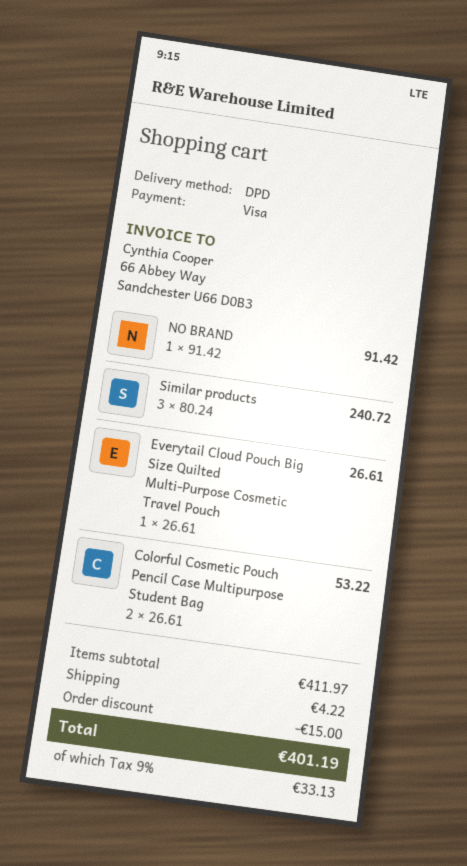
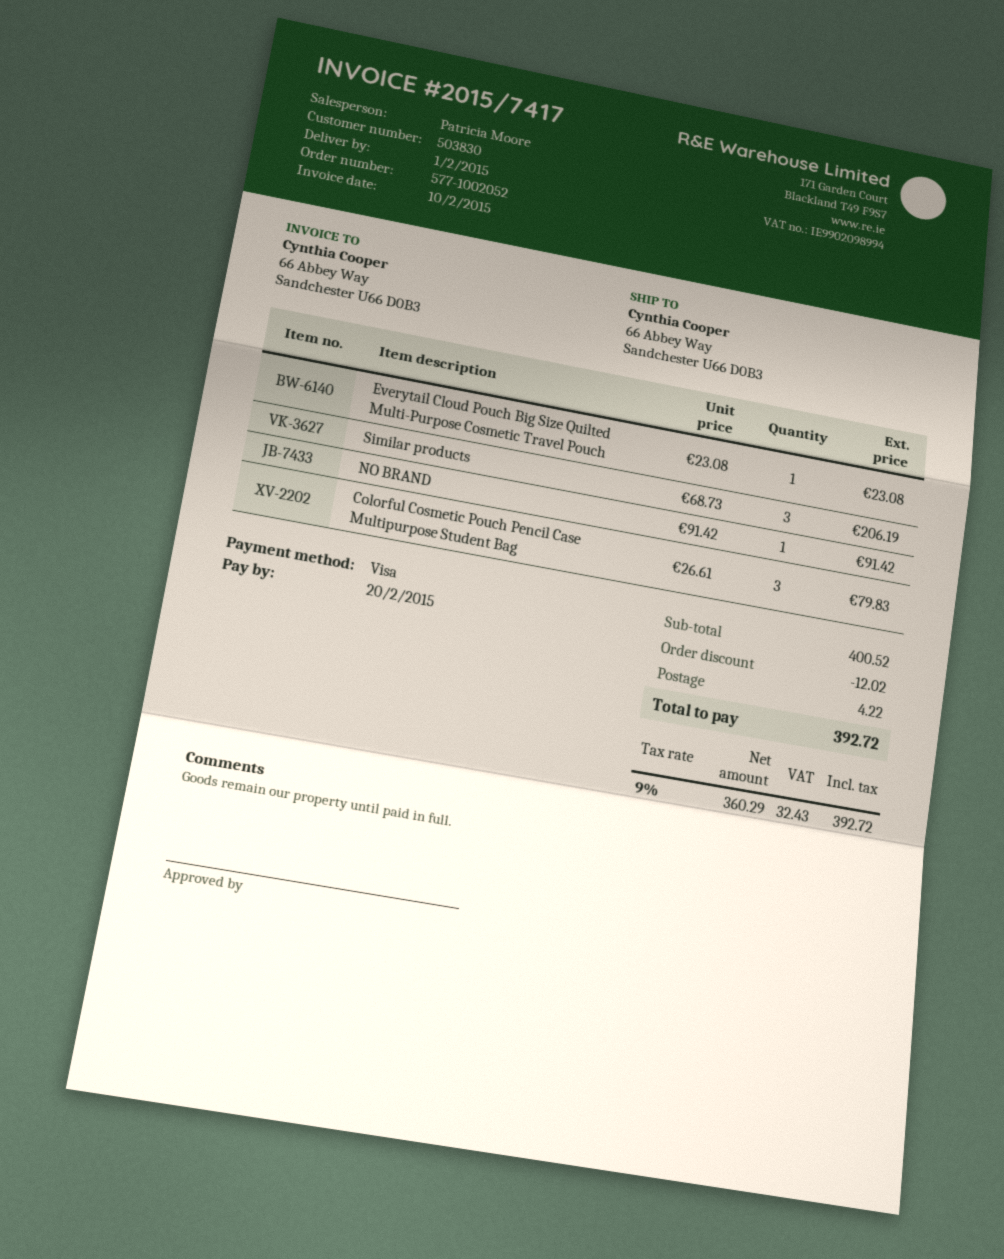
Similar products: 3 x 80.24 = 240.72 -> 3 x 68.73 = 206.19
Everytail Cloud Pouch Big Size Quilted Multi-Purpose Cosmetic Travel Pouch: 1 x 26.61 = 26.61 -> 1 x 23.08 = 23.08
Colorful Cosmetic Pouch Pencil Case Multipurpose Student Bag: 2 x 26.61 = 53.22 -> 3 x 26.61 = 79.83
subtotal: 411.97 -> 400.52
discount: 15.00 -> 12.02
tax: 9% = 33.13 -> 9% = 32.43
total: 401.19 -> 392.72

